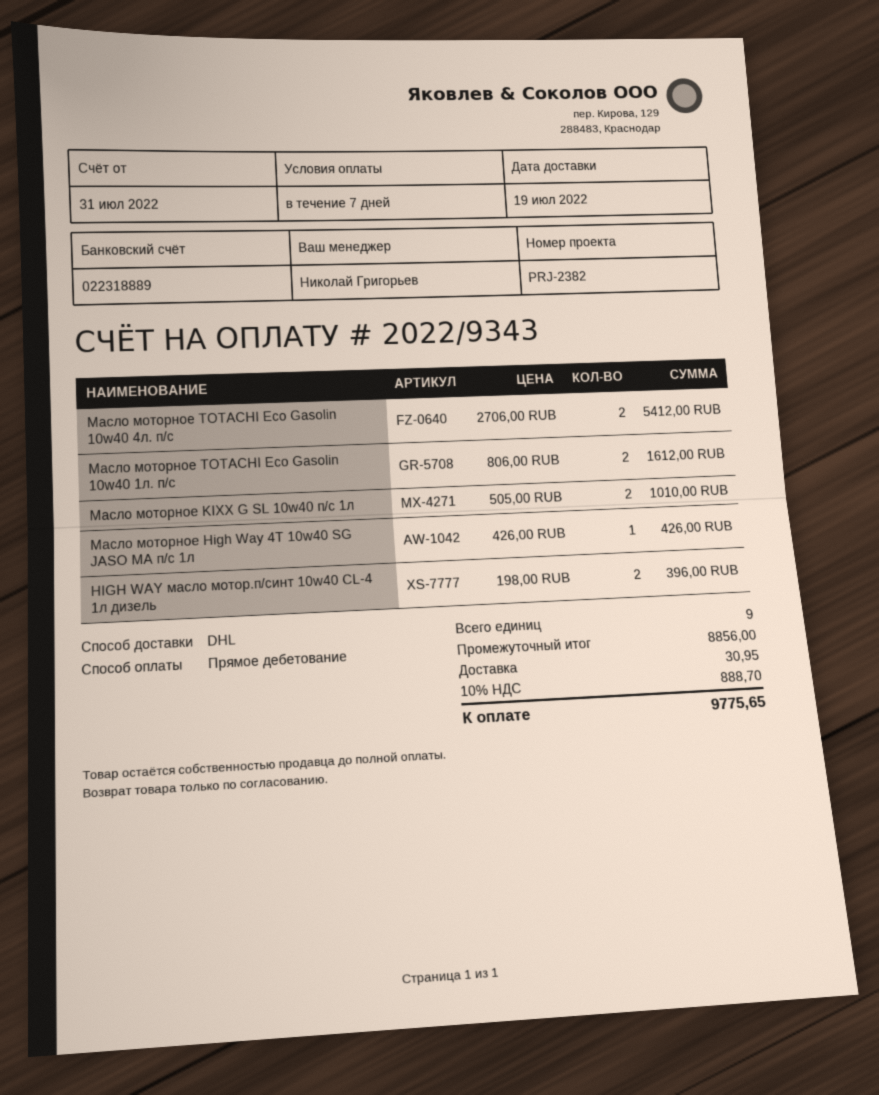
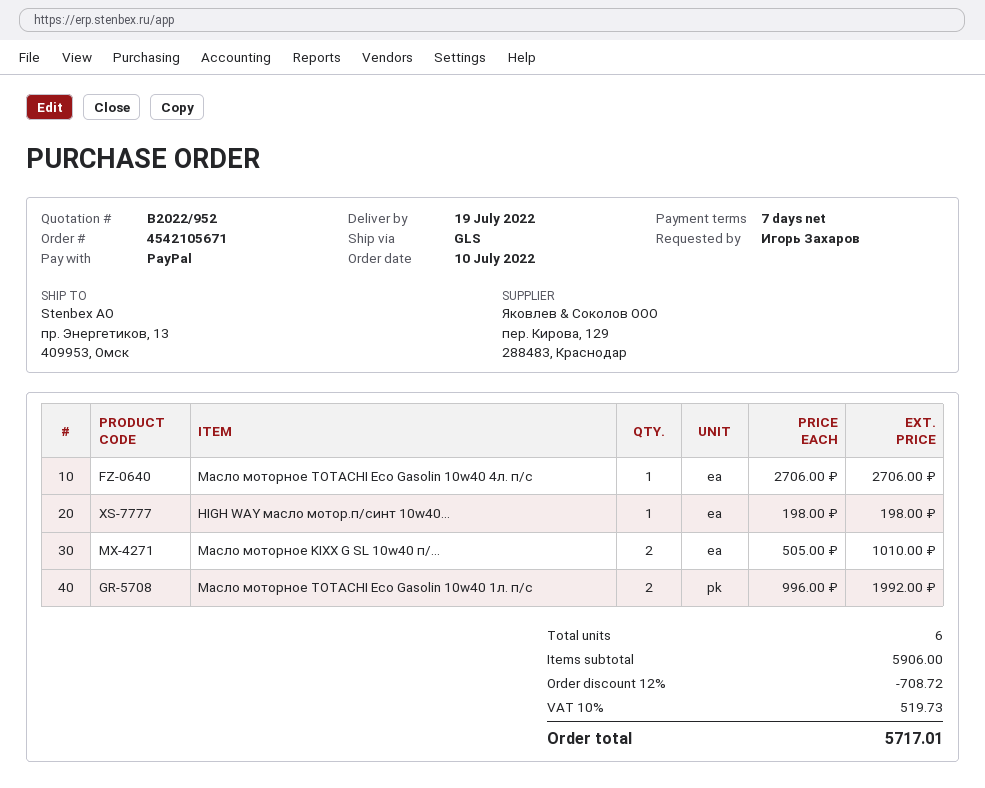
payment method: direct debit -> PayPal
shipping method: DHL -> GLS
Масло моторное TOTACHI Eco Gasolin 10w40 4л. п/с: 2 x 2706.00 = 5412.00 -> 1 x 2706.00 = 2706.00
Масло моторное TOTACHI Eco Gasolin 10w40 1л. п/с: 2 x 806.00 = 1612.00 -> 2 x 996.00 = 1992.00
Масло моторное High Way 4T 10w40 SG JASO МА п/с 1л: 1 x 426.00 = 426.00 -> none
HIGH WAY масло мотор.п/синт 10w40 CL-4 1л дизель: 2 x 198.00 = 396.00 -> 1 x 198.00 = 198.00
total quantity: 9 -> 6
subtotal: 8856.00 -> 5906.00
discount: none -> 12% = 708.72
shipping: 30.95 -> none
tax: 10% = 888.70 -> 10% = 519.73
total: 9775.65 -> 5717.01

